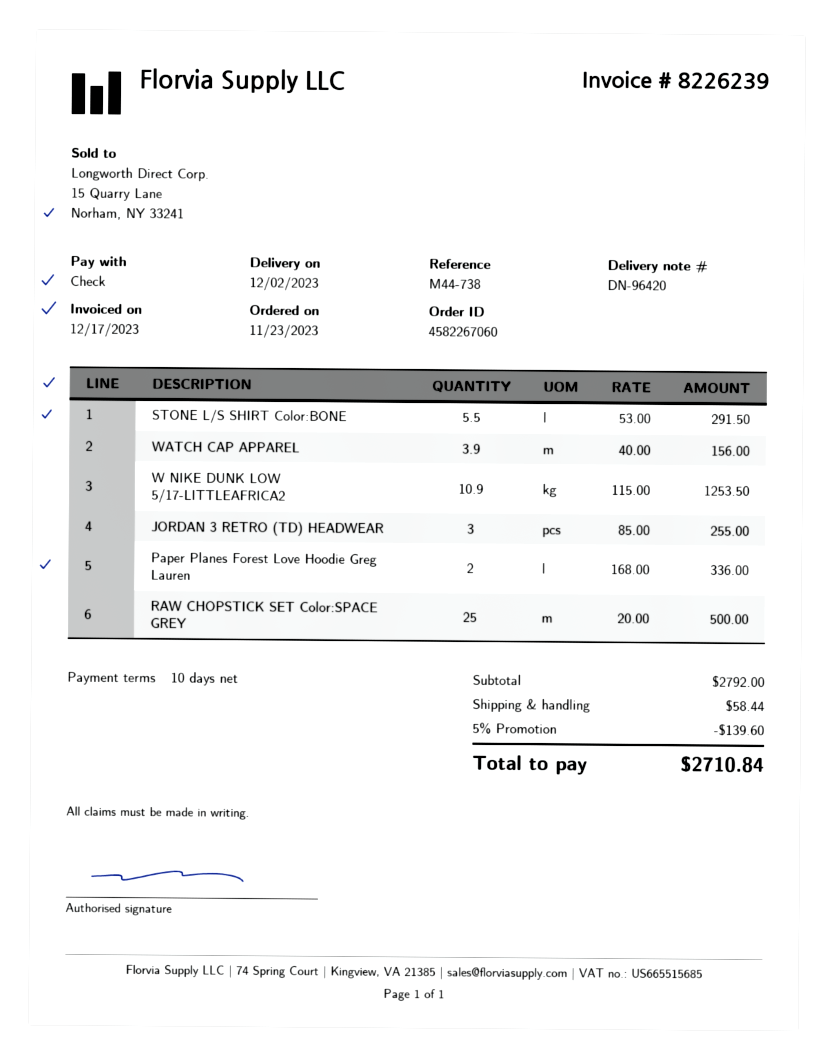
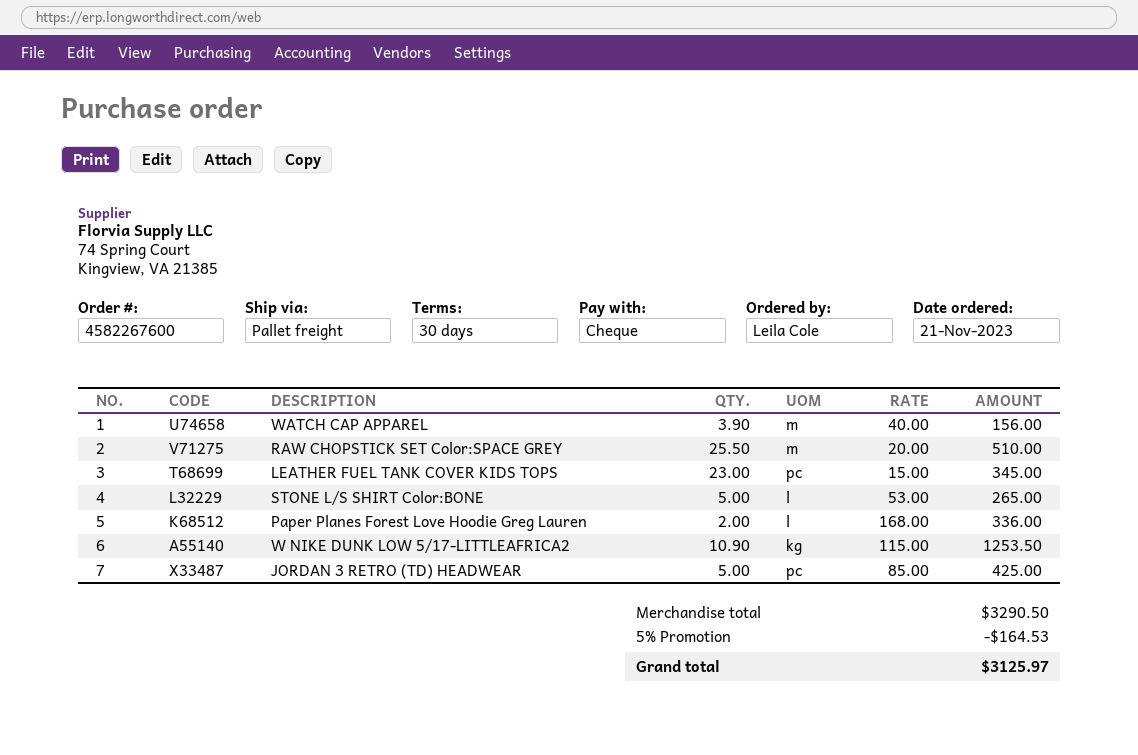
order number: 4582267060 -> 4582267600
order date: 2023-11-23 -> 2023-11-21
payment terms: 10 days -> 30 days
STONE L/S SHIRT Color:BONE: 5.5 x 53.00 = 291.50 -> 5 x 53.00 = 265.00
JORDAN 3 RETRO (TD) HEADWEAR: 3 x 85.00 = 255.00 -> 5 x 85.00 = 425.00
RAW CHOPSTICK SET Color:SPACE GREY: 25 x 20.00 = 500.00 -> 25.5 x 20.00 = 510.00
LEATHER FUEL TANK COVER KIDS TOPS: none -> 23 x 15.00 = 345.00
subtotal: 2792.00 -> 3290.50
discount: 5% = 139.60 -> 5% = 164.53
shipping: 58.44 -> none
total: 2710.84 -> 3125.97

